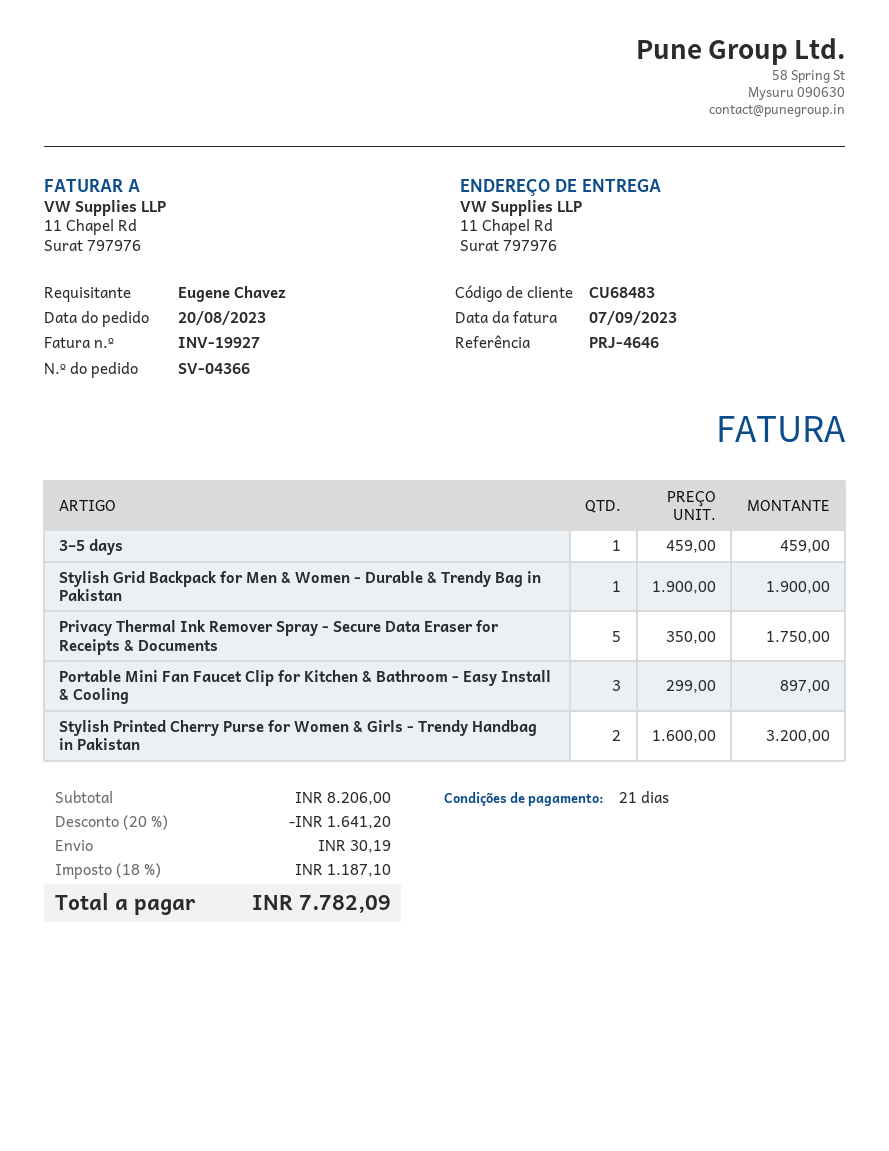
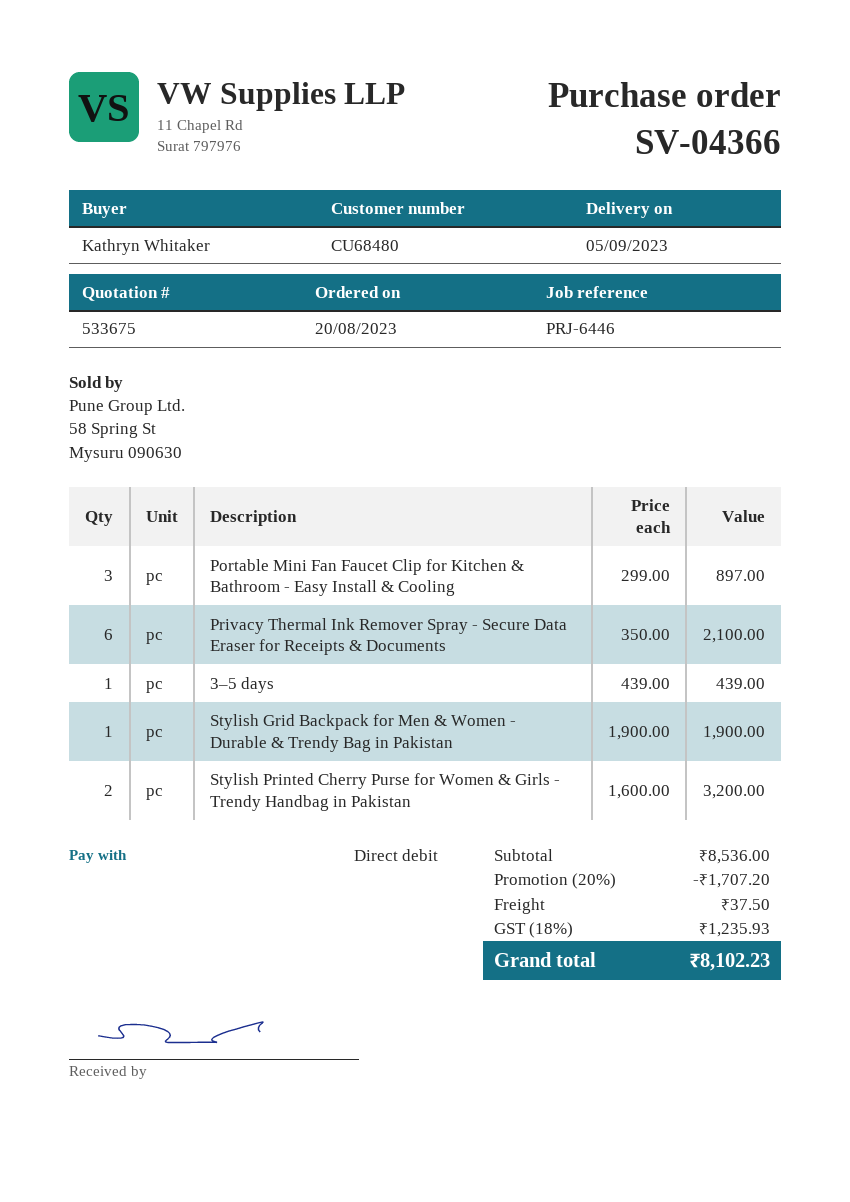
customer number: CU68483 -> CU68480
reference: PRJ-4646 -> PRJ-6446
ordered by: Eugene Chavez -> Kathryn Whitaker
3–5 days: 1 x 459.00 = 459.00 -> 1 x 439.00 = 439.00
Privacy Thermal Ink Remover Spray - Secure Data Eraser for Receipts & Documents: 5 x 350.00 = 1750.00 -> 6 x 350.00 = 2100.00
subtotal: 8206.00 -> 8536.00
discount: 20% = 1641.20 -> 20% = 1707.20
shipping: 30.19 -> 37.50
tax: 18% = 1187.10 -> 18% = 1235.93
total: 7782.09 -> 8102.23

